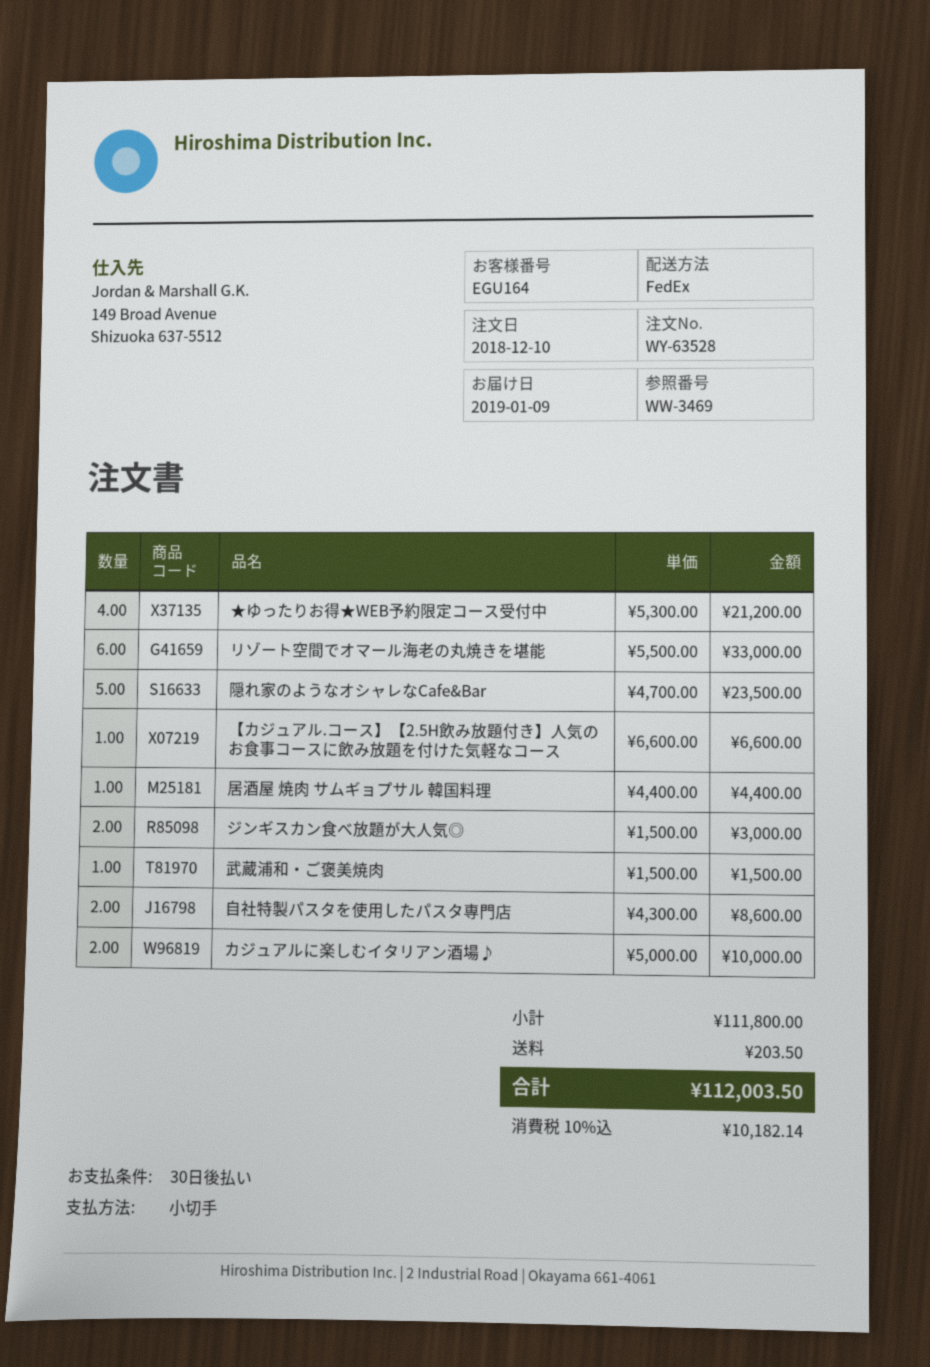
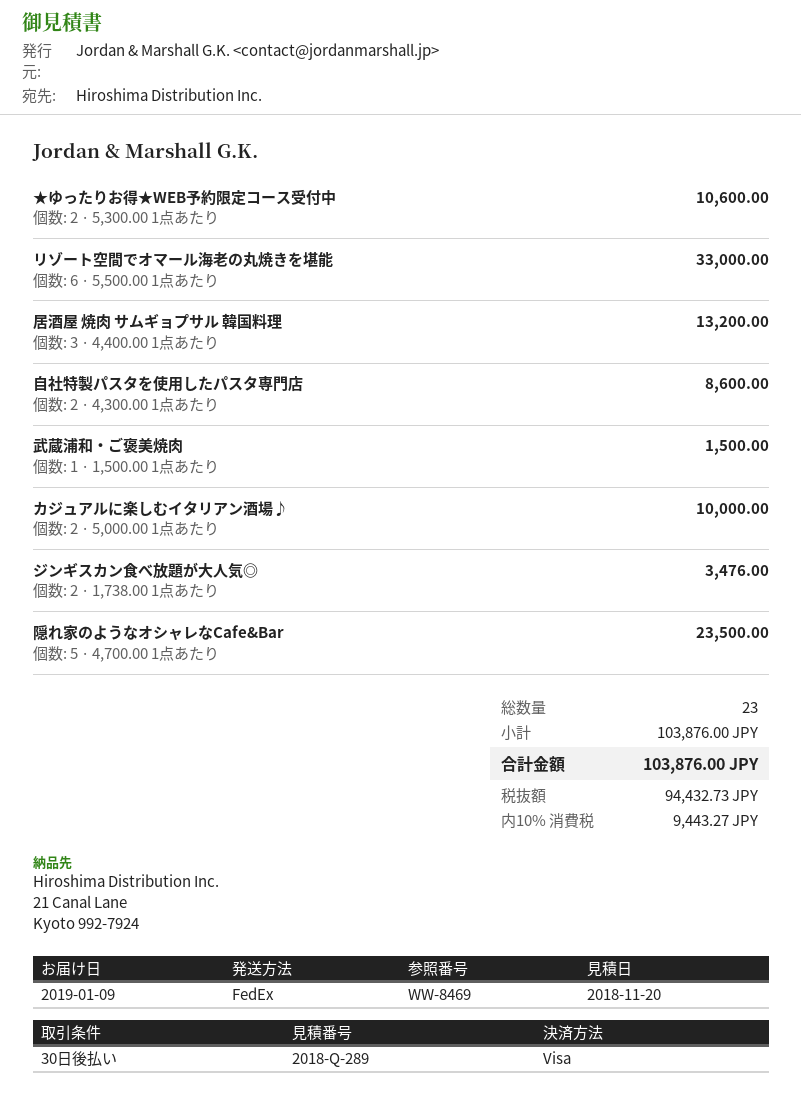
reference: WW-3469 -> WW-8469
payment method: cheque -> Visa
★ゆったりお得★WEB予約限定コース受付中: 4 x 5300.00 = 21200.00 -> 2 x 5300.00 = 10600.00
【カジュアル.コース】【2.5H飲み放題付き】人気のお食事コースに飲み放題を付けた気軽なコース: 1 x 6600.00 = 6600.00 -> none
居酒屋 焼肉 サムギョプサル 韓国料理: 1 x 4400.00 = 4400.00 -> 3 x 4400.00 = 13200.00
ジンギスカン食べ放題が大人気◎: 2 x 1500.00 = 3000.00 -> 2 x 1738.00 = 3476.00
subtotal: 111800.00 -> 103876.00
shipping: 203.50 -> none
tax: 10% = 10182.14 -> 10% = 9443.27
total: 112003.50 -> 103876.00

